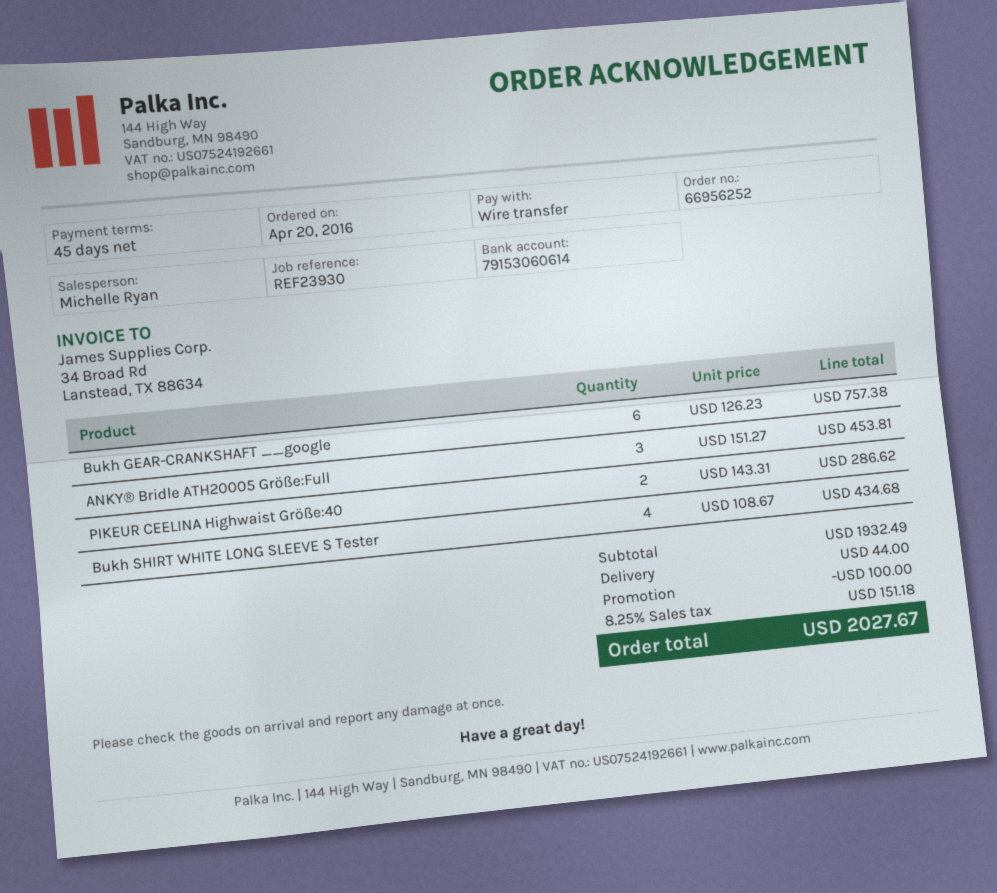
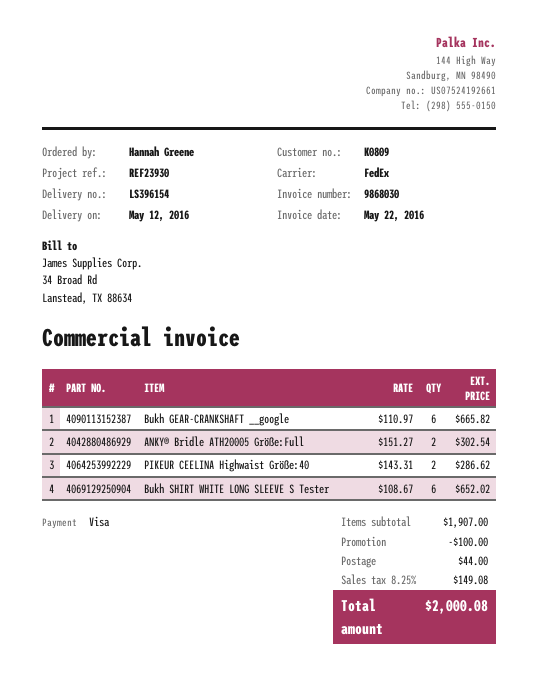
payment method: bank transfer -> Visa
Bukh GEAR-CRANKSHAFT __google: 6 x 126.23 = 757.38 -> 6 x 110.97 = 665.82
ANKY® Bridle ATH20005 Größe:Full: 3 x 151.27 = 453.81 -> 2 x 151.27 = 302.54
Bukh SHIRT WHITE LONG SLEEVE S Tester: 4 x 108.67 = 434.68 -> 6 x 108.67 = 652.02
subtotal: 1932.49 -> 1907.00
tax: 8.25% = 151.18 -> 8.25% = 149.08
total: 2027.67 -> 2000.08

